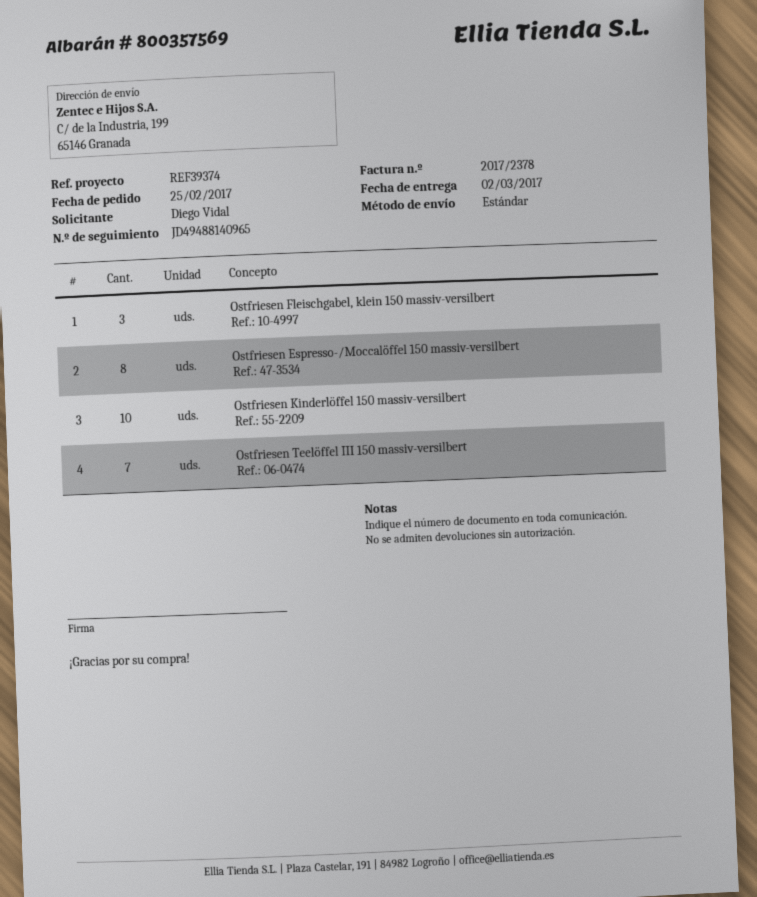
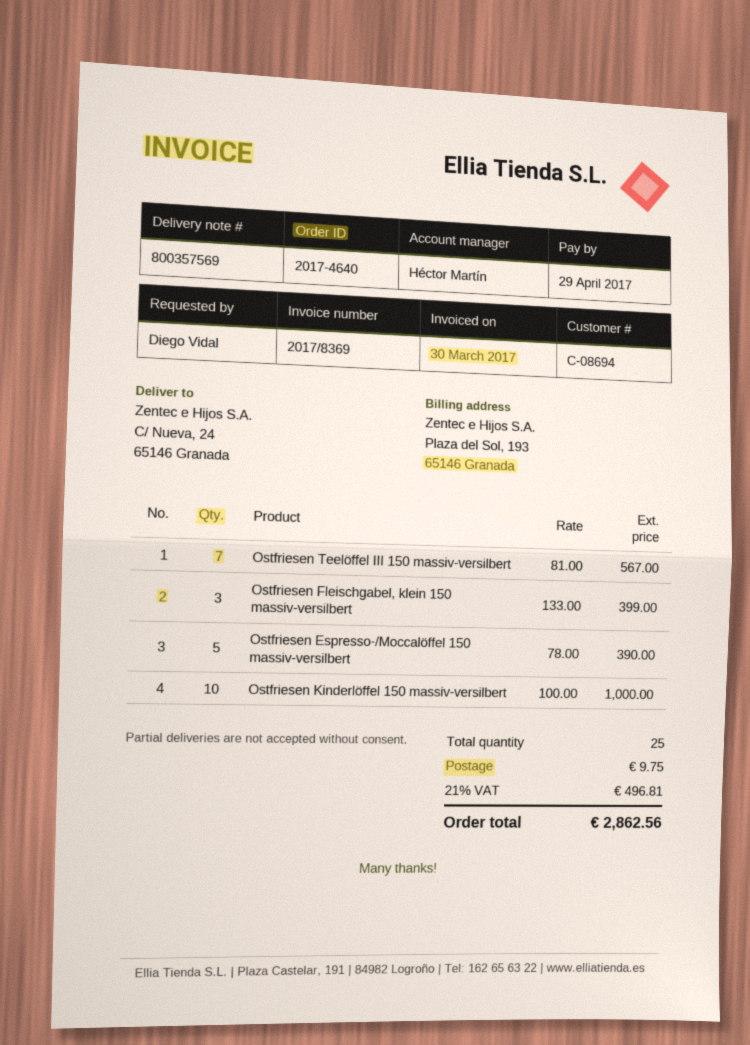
invoice number: 2017/2378 -> 2017/8369
ship to: C/ de la Industria, 199, 65146 Granada -> C/ Nueva, 24, 65146 Granada
Ostfriesen Espresso-/Moccalöffel 150 massiv-versilbert: 8 -> 5

